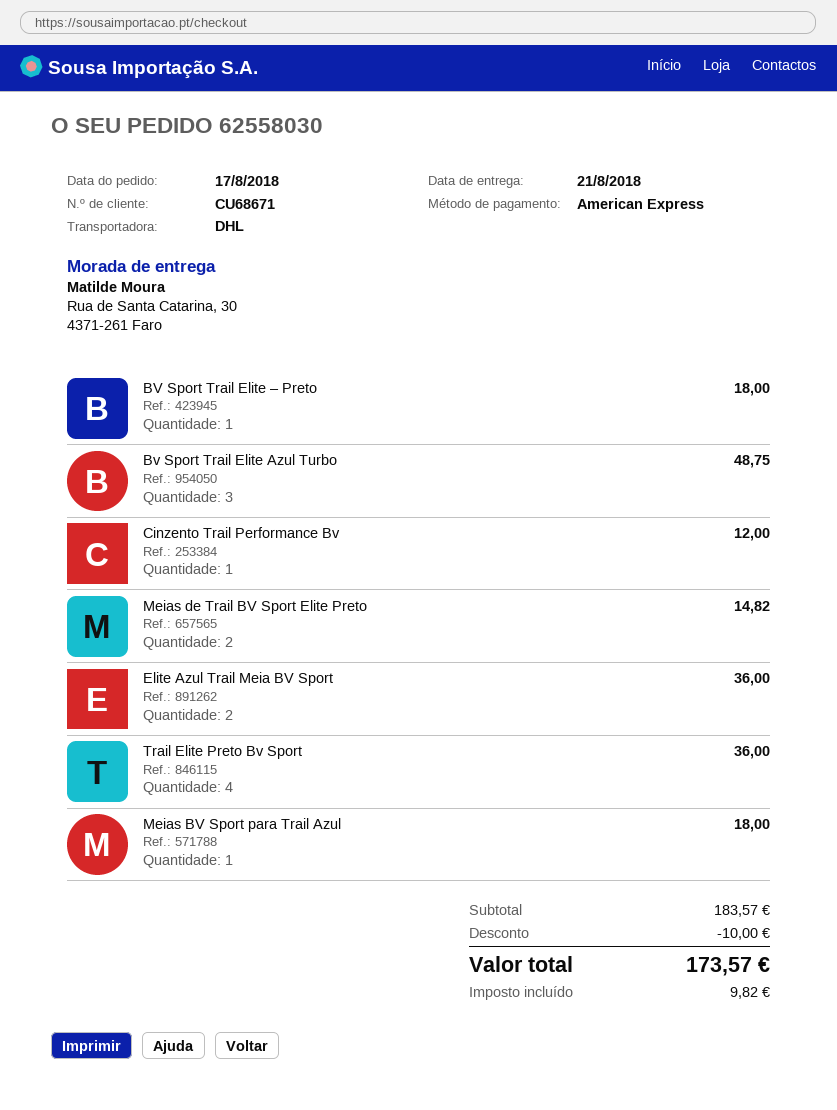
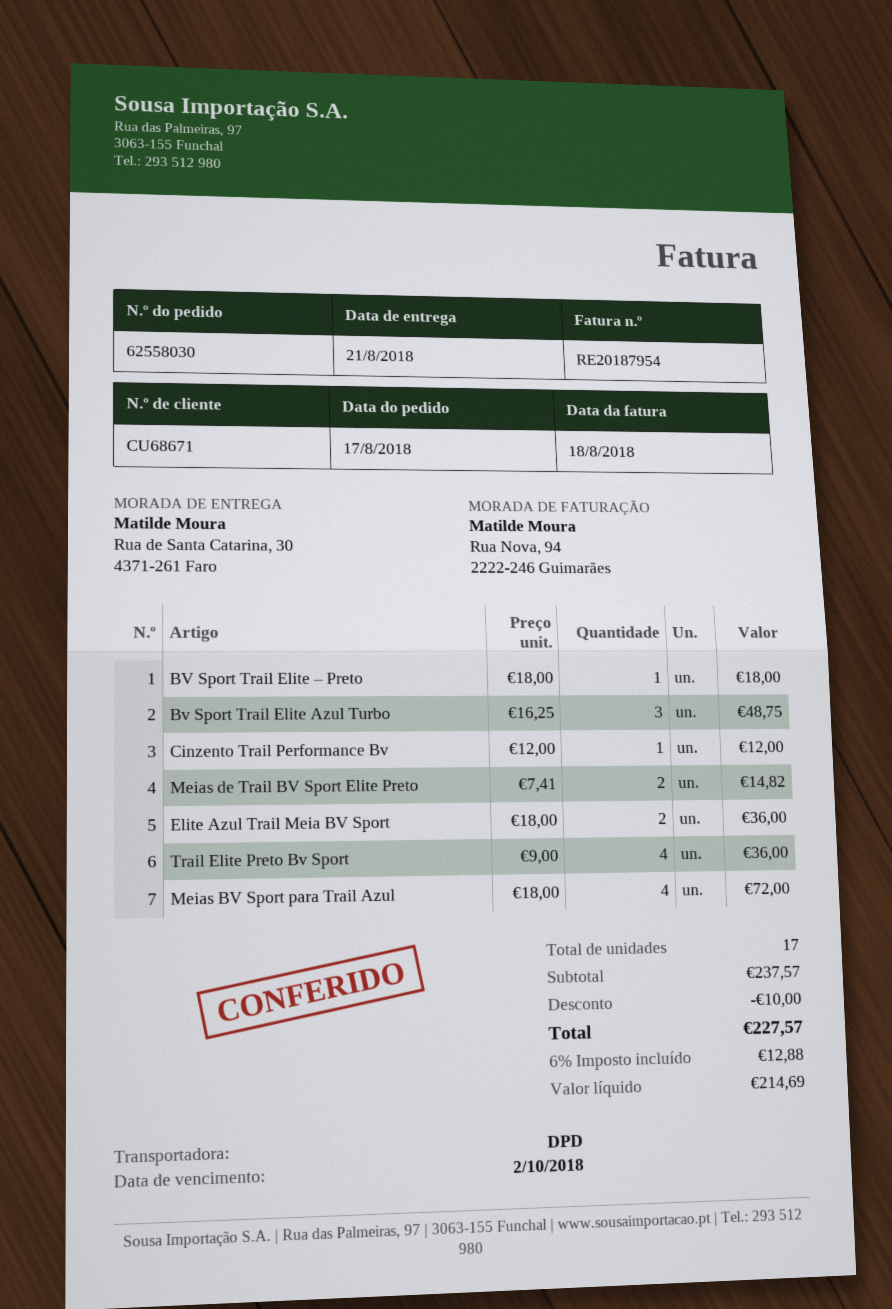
shipping method: DHL -> DPD
Meias BV Sport para Trail Azul: 1 for 18.00 -> 4 for 72.00
subtotal: 183.57 -> 237.57
tax: 9.82 -> 12.88
total: 173.57 -> 227.57

